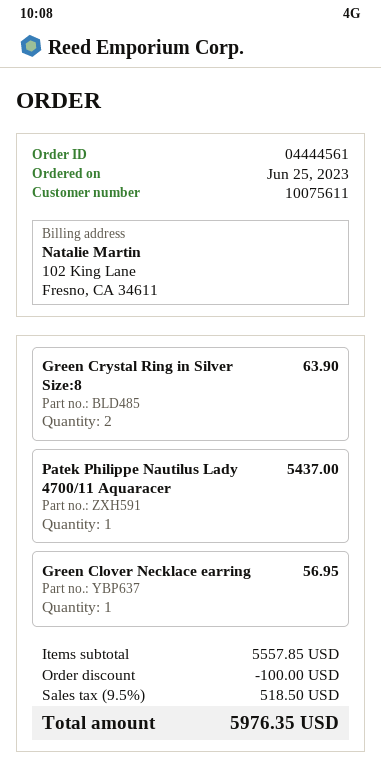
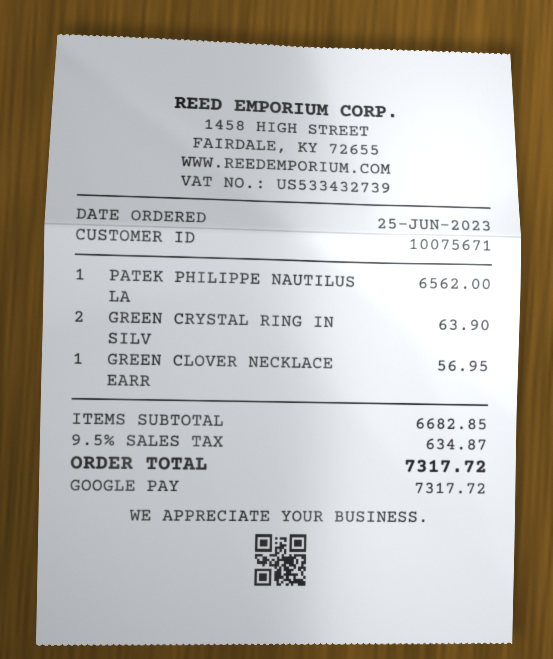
customer number: 10075611 -> 10075671
Patek Philippe Nautilus Lady 4700/11 Aquaracer: 1 for 5437.00 -> 1 for 6562.00
subtotal: 5557.85 -> 6682.85
discount: 100.00 -> none
tax: 9.5% = 518.50 -> 9.5% = 634.87
total: 5976.35 -> 7317.72

